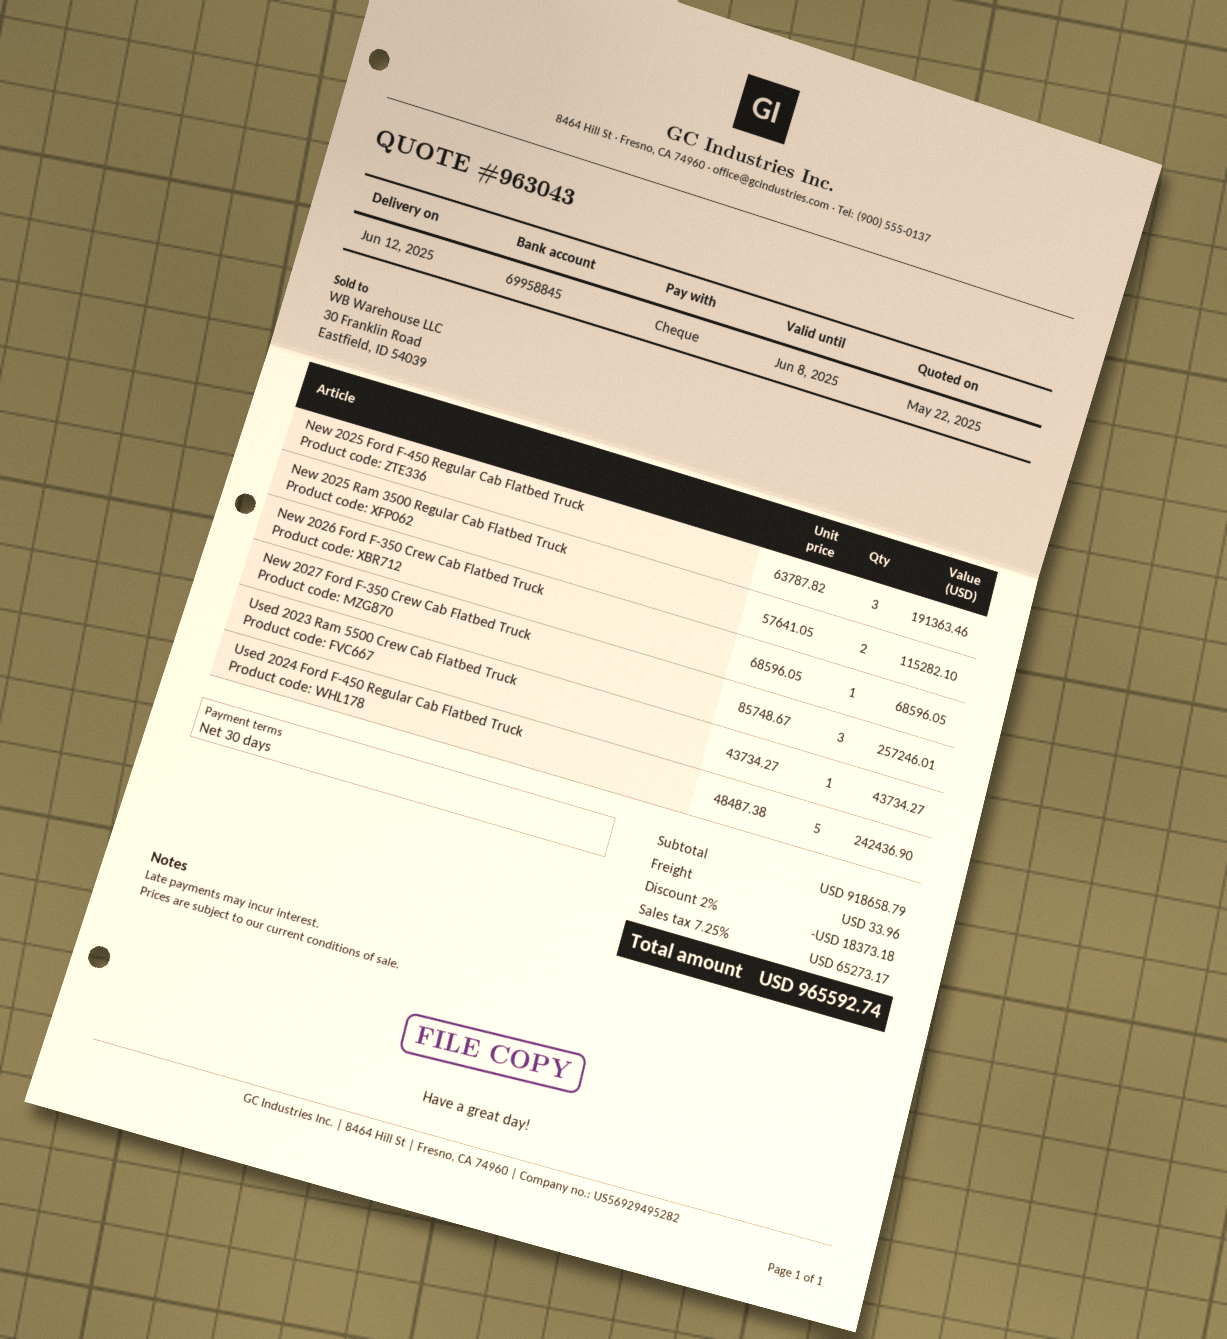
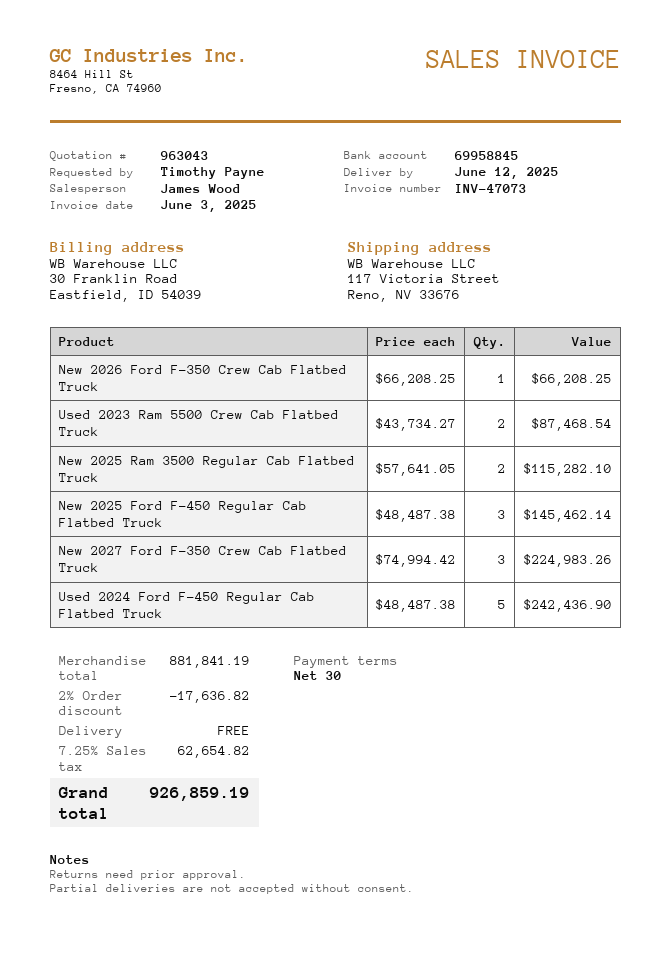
New 2025 Ford F-450 Regular Cab Flatbed Truck: 3 x 63787.82 = 191363.46 -> 3 x 48487.38 = 145462.14
New 2026 Ford F-350 Crew Cab Flatbed Truck: 1 x 68596.05 = 68596.05 -> 1 x 66208.25 = 66208.25
New 2027 Ford F-350 Crew Cab Flatbed Truck: 3 x 85748.67 = 257246.01 -> 3 x 74994.42 = 224983.26
Used 2023 Ram 5500 Crew Cab Flatbed Truck: 1 x 43734.27 = 43734.27 -> 2 x 43734.27 = 87468.54
subtotal: 918658.79 -> 881841.19
discount: 2% = 18373.18 -> 2% = 17636.82
shipping: 33.96 -> 0.00
tax: 7.25% = 65273.17 -> 7.25% = 62654.82
total: 965592.74 -> 926859.19

